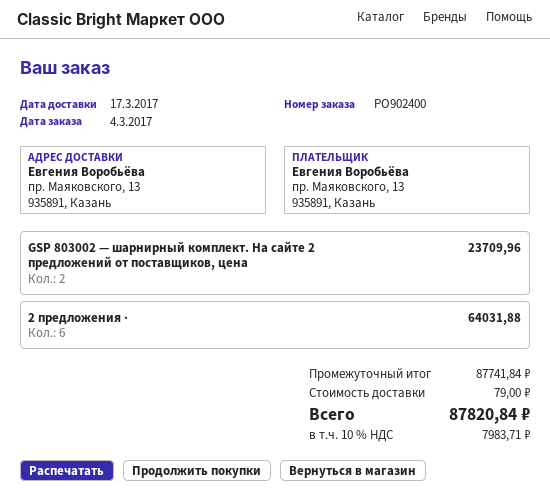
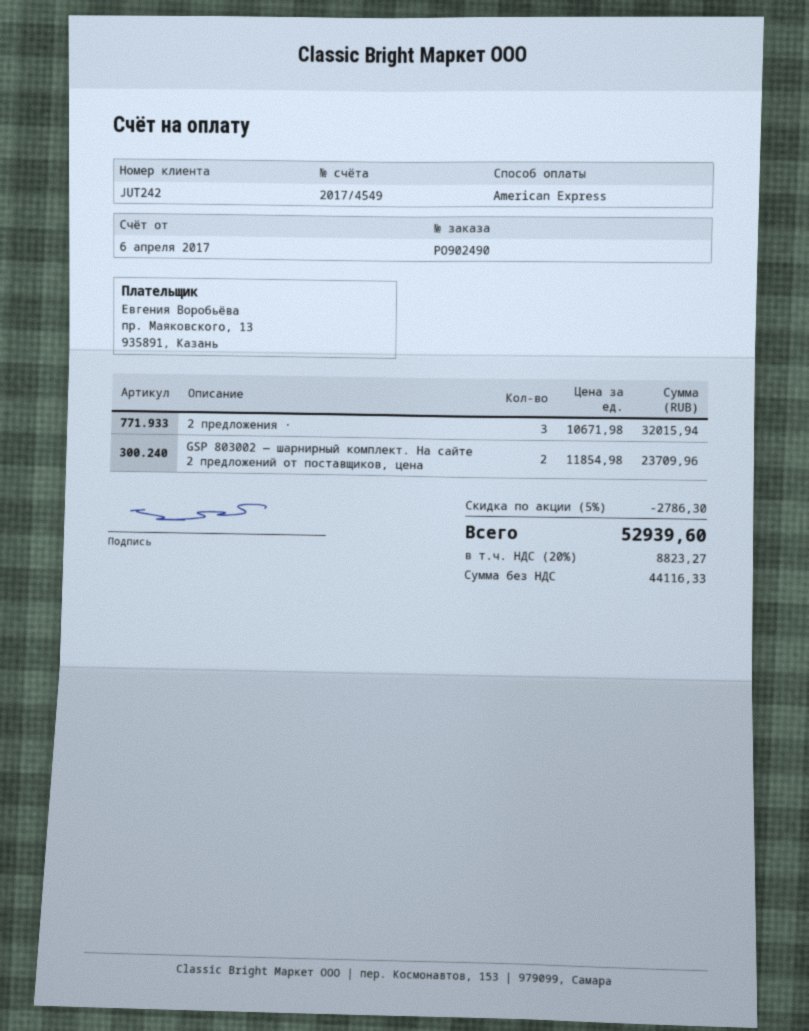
order number: PO902400 -> PO902490
2 предложения ·: 6 for 64031.88 -> 3 for 32015.94
discount: none -> 5% = 2786.30
shipping: 79.00 -> none
tax: 10% = 7983.71 -> 20% = 8823.27
total: 87820.84 -> 52939.60

